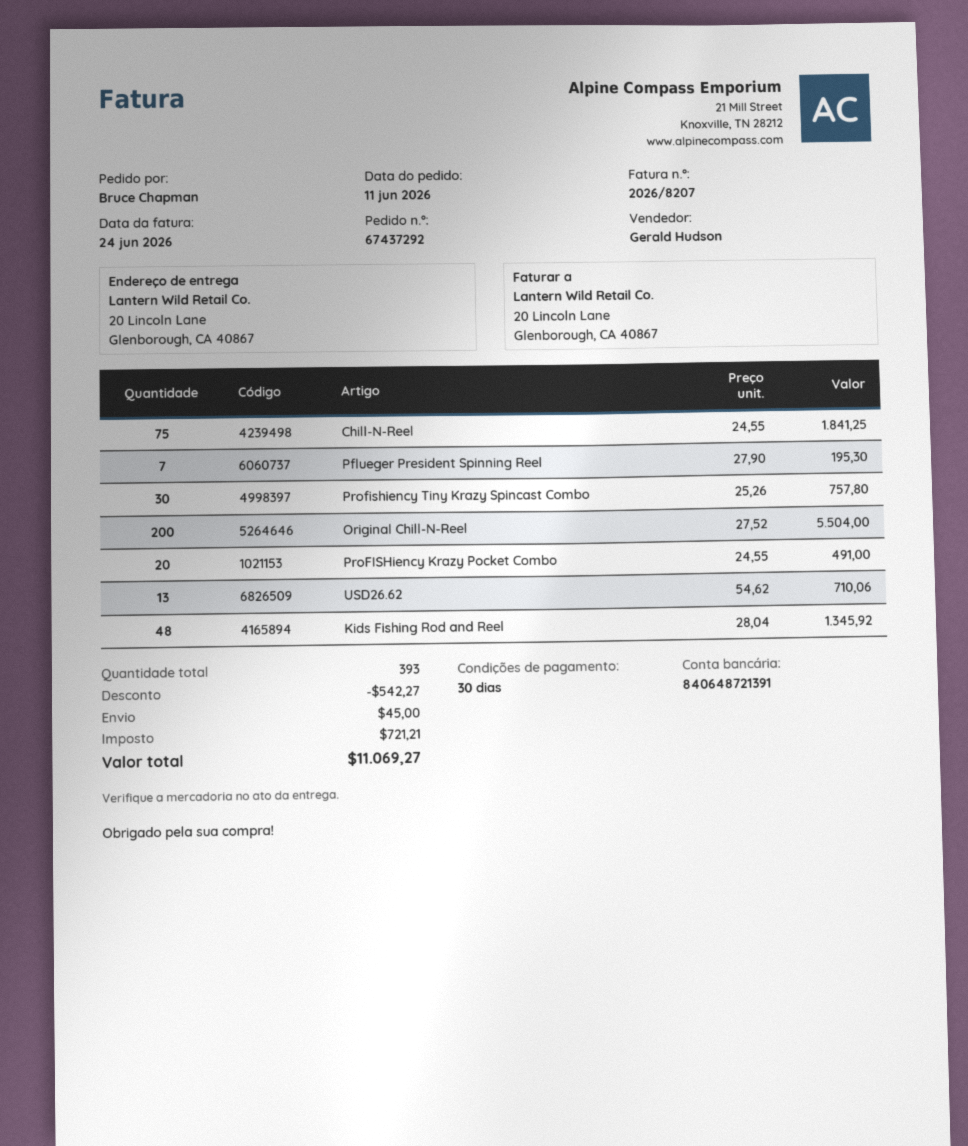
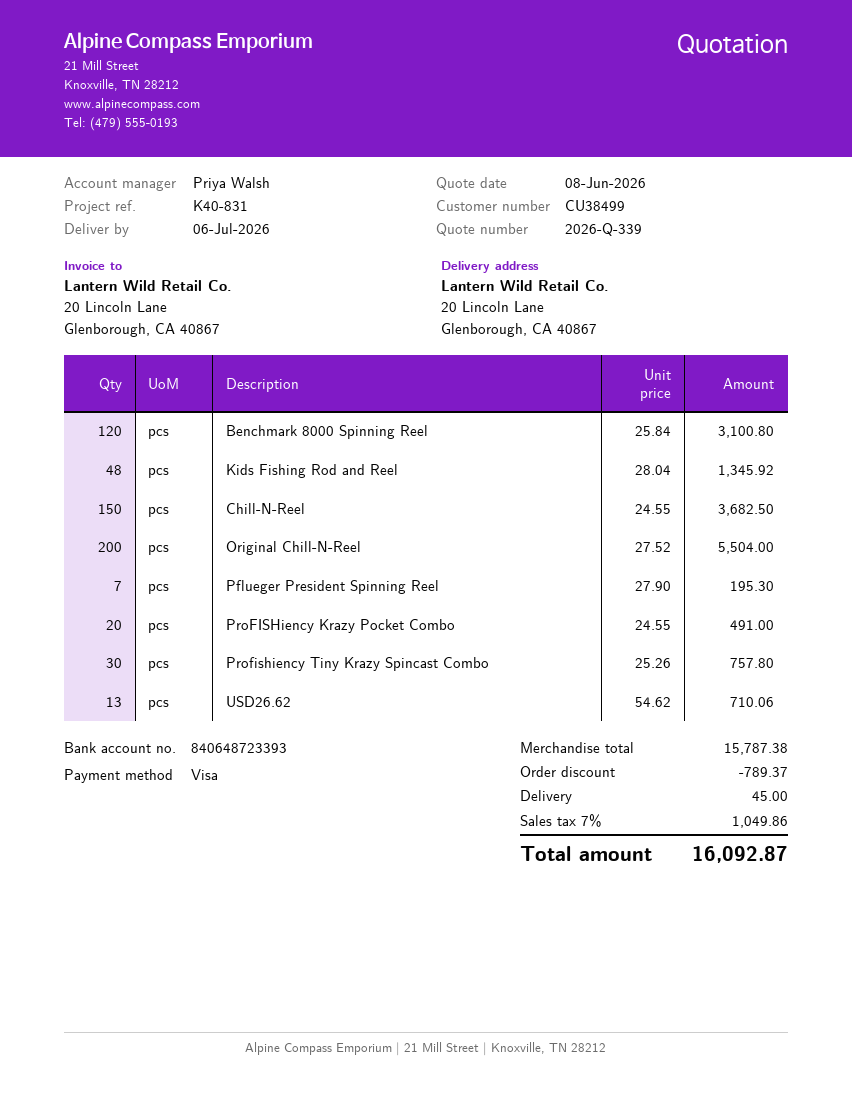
sales rep: Gerald Hudson -> Priya Walsh
bank account: 840648721391 -> 840648723393
Chill-N-Reel: 75 x 24.55 = 1841.25 -> 150 x 24.55 = 3682.50
Benchmark 8000 Spinning Reel: none -> 120 x 25.84 = 3100.80
discount: 542.27 -> 789.37
tax: 721.21 -> 1049.86
total: 11069.27 -> 16092.87

